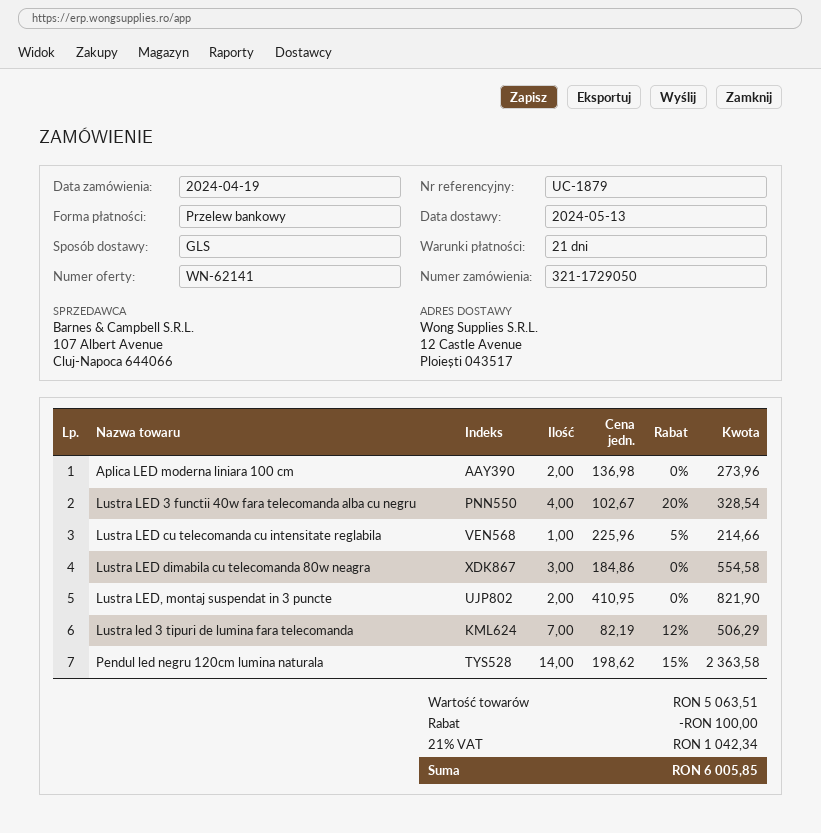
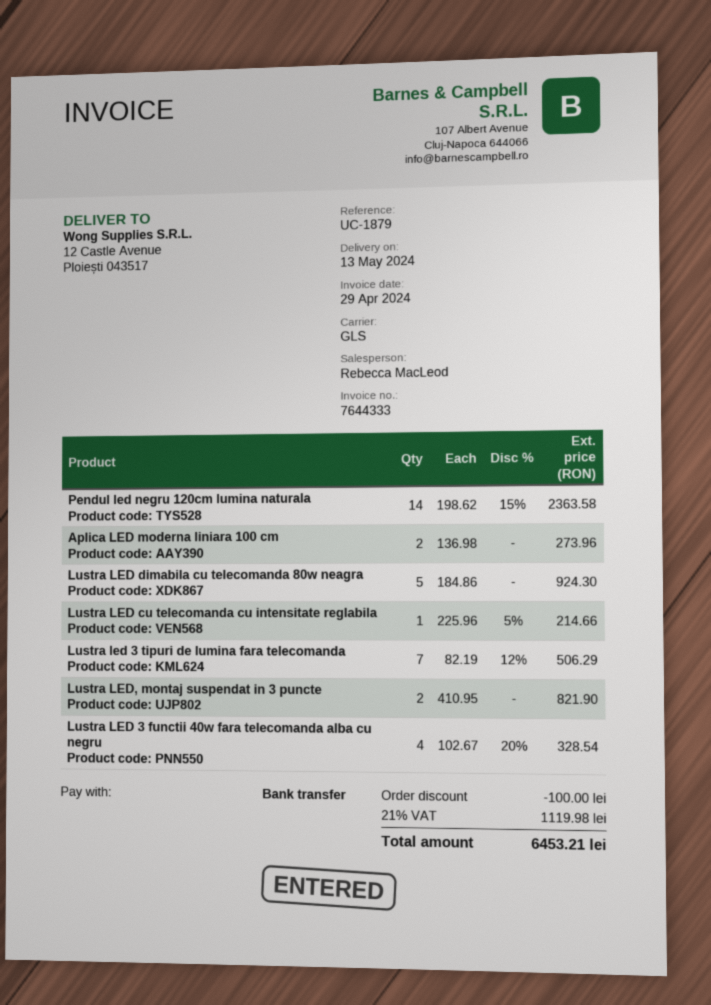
Lustra LED dimabila cu telecomanda 80w neagra: 3 x 184.86 = 554.58 -> 5 x 184.86 = 924.30
tax: 21% = 1042.34 -> 21% = 1119.98
total: 6005.85 -> 6453.21

